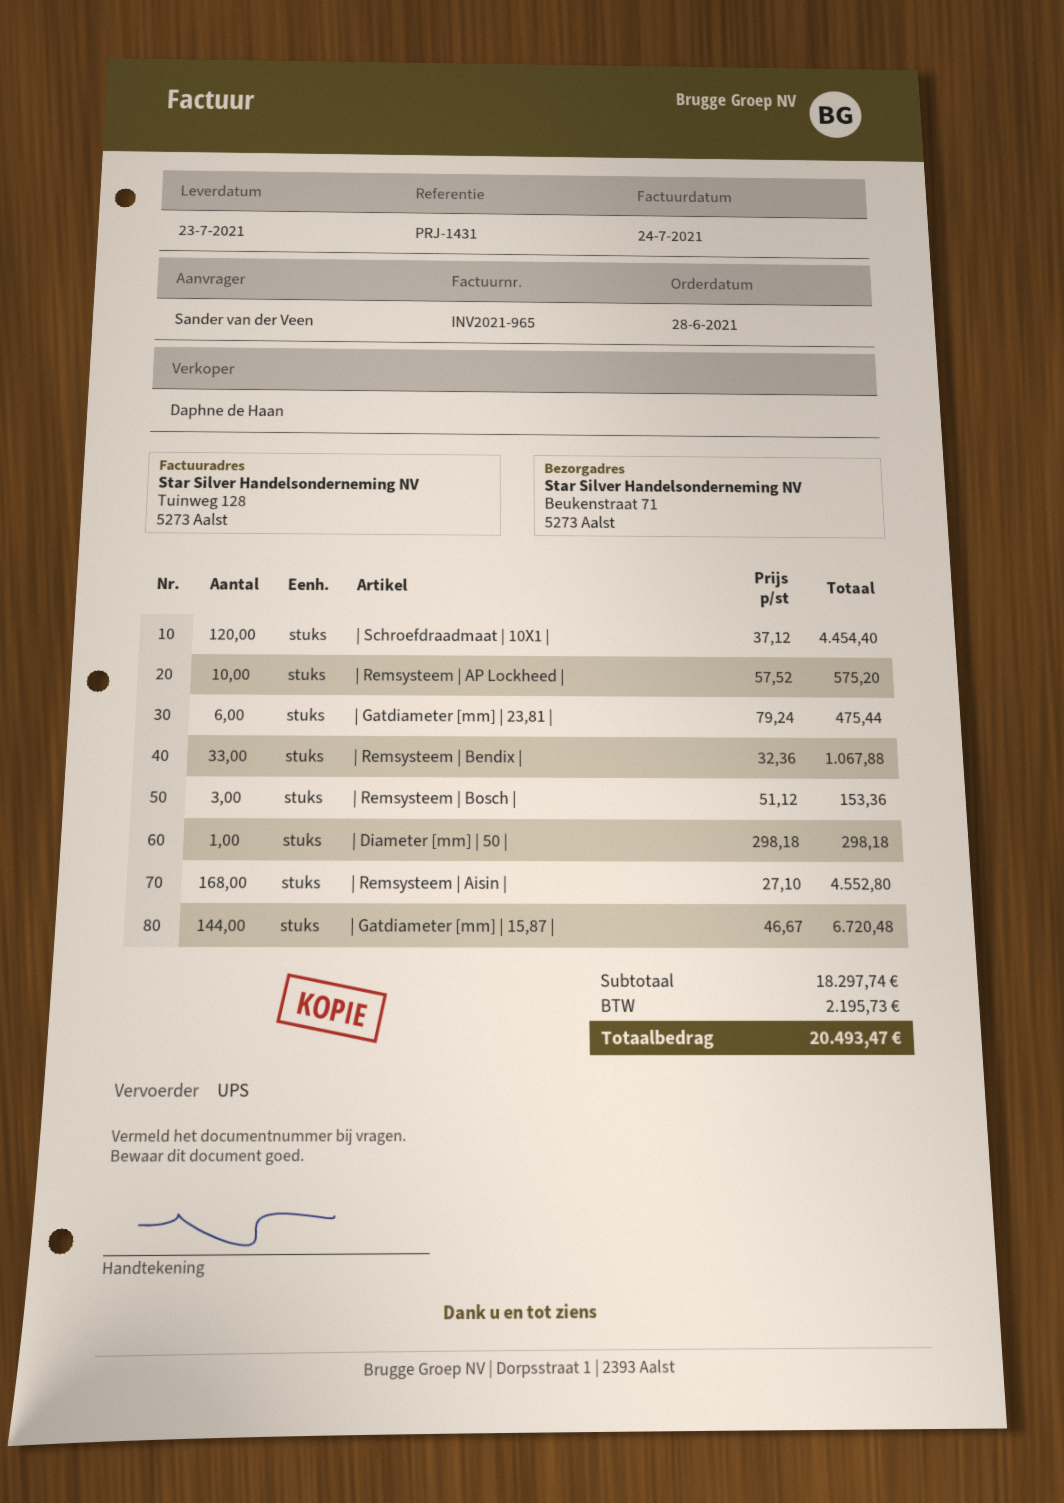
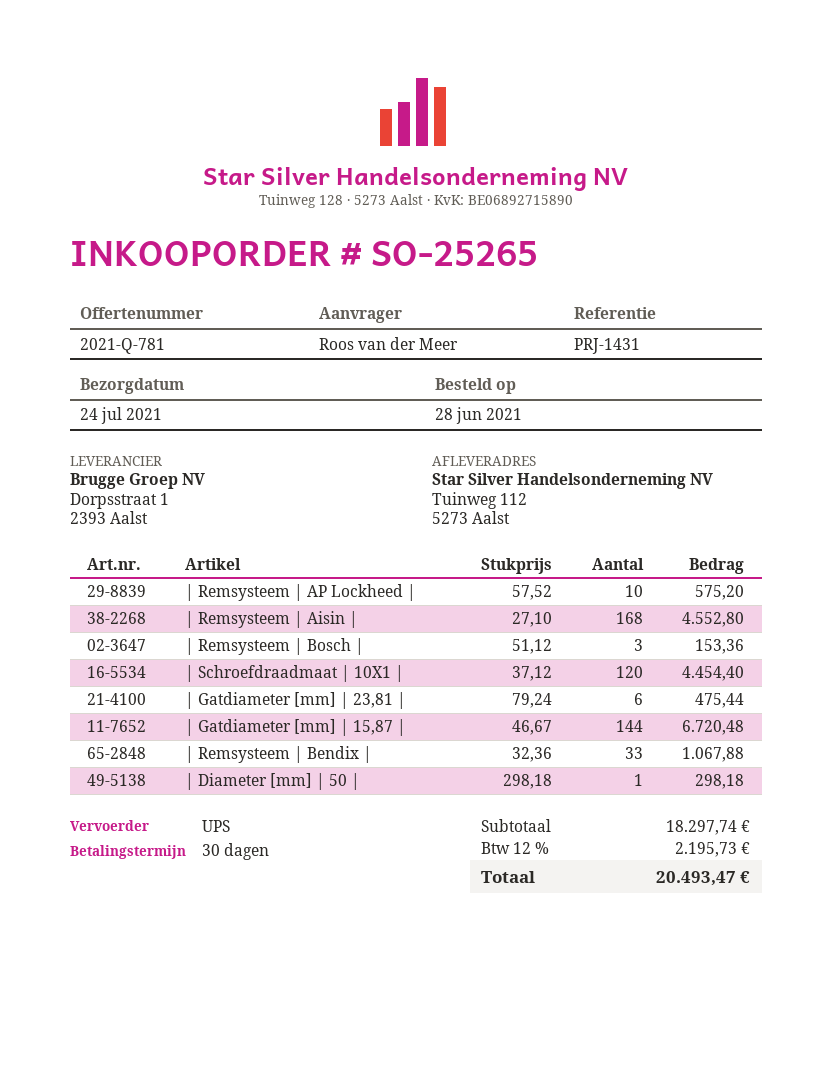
delivery date: 2021-07-23 -> 2021-07-24
ordered by: Sander van der Veen -> Roos van der Meer
ship to: Beukenstraat 71, 5273 Aalst -> Tuinweg 112, 5273 Aalst

